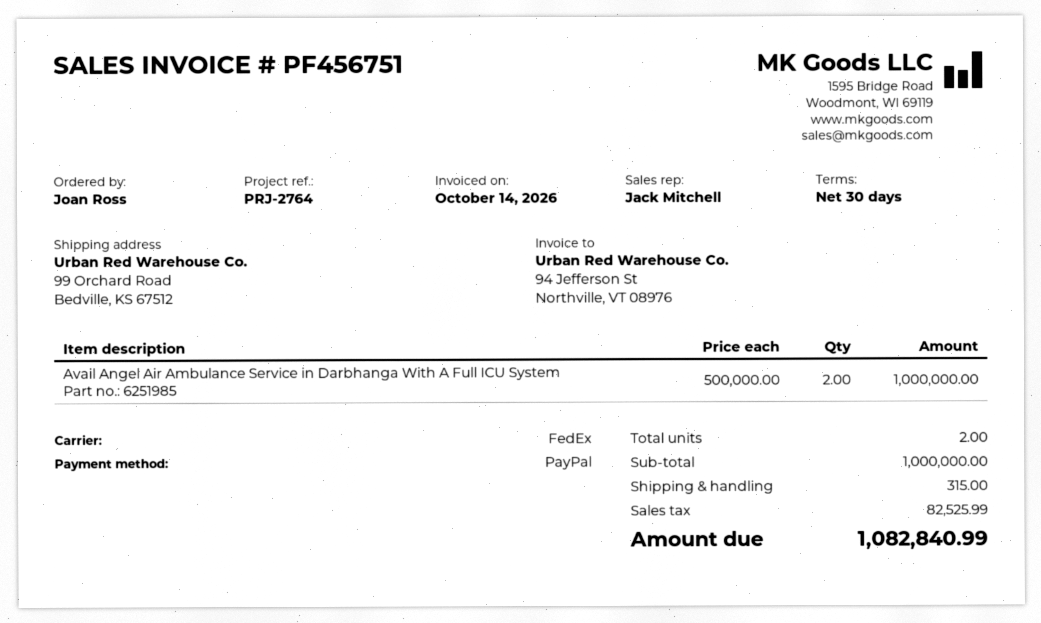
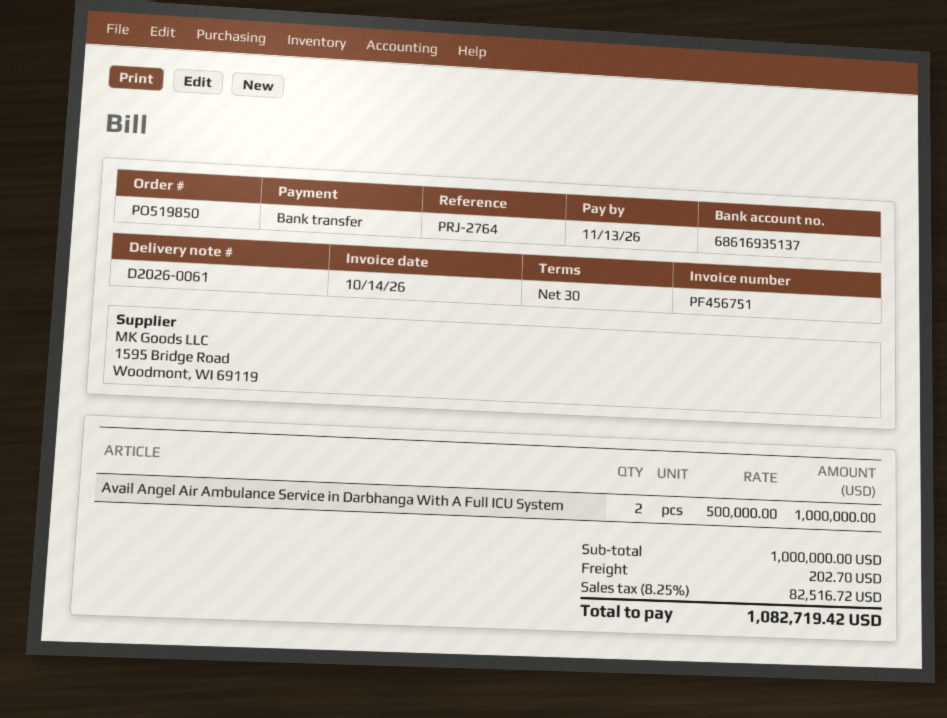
payment method: PayPal -> bank transfer
shipping: 315.00 -> 202.70
tax: 82525.99 -> 82516.72
total: 1082840.99 -> 1082719.42

